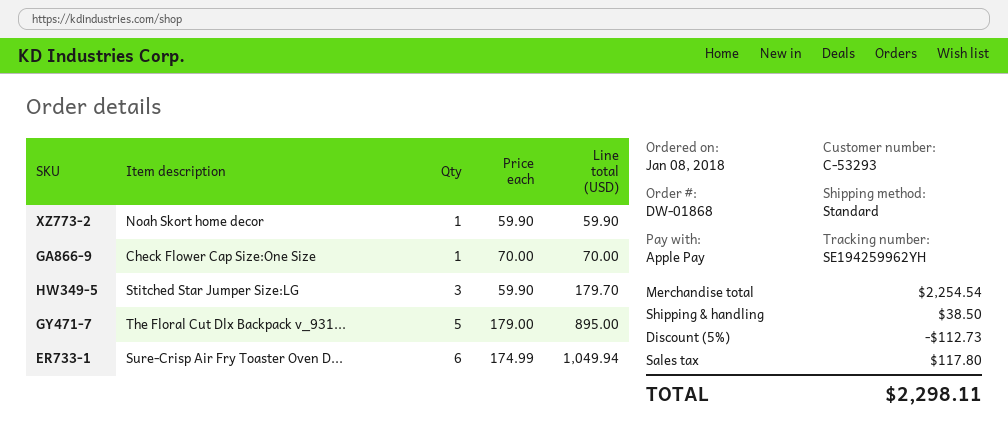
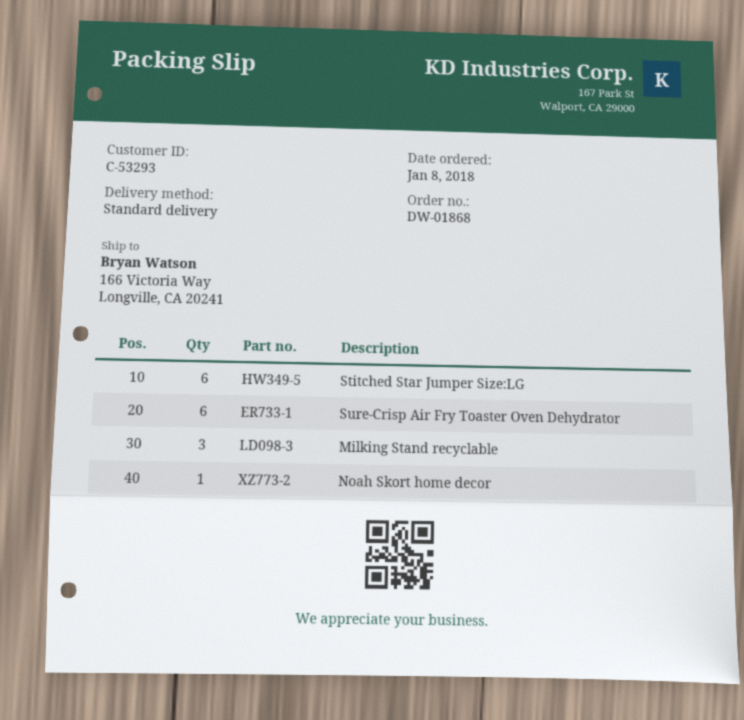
Check Flower Cap Size:One Size: 1 -> none
Stitched Star Jumper Size:LG: 3 -> 6
The Floral Cut Dlx Backpack v_931...: 5 -> none
Milking Stand recyclable: none -> 3

